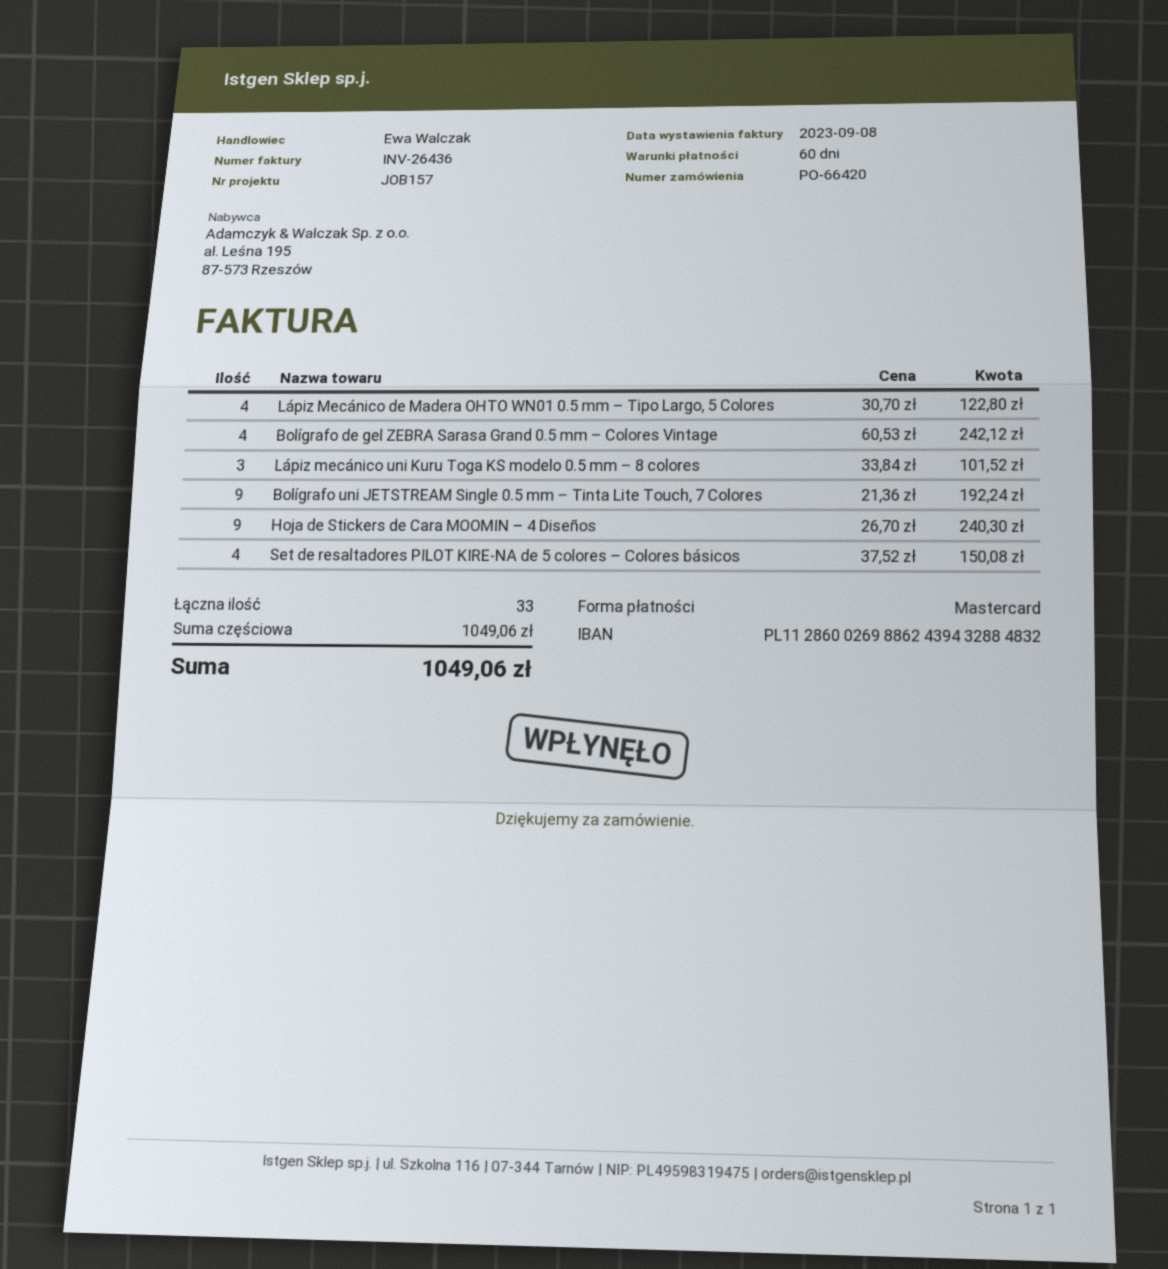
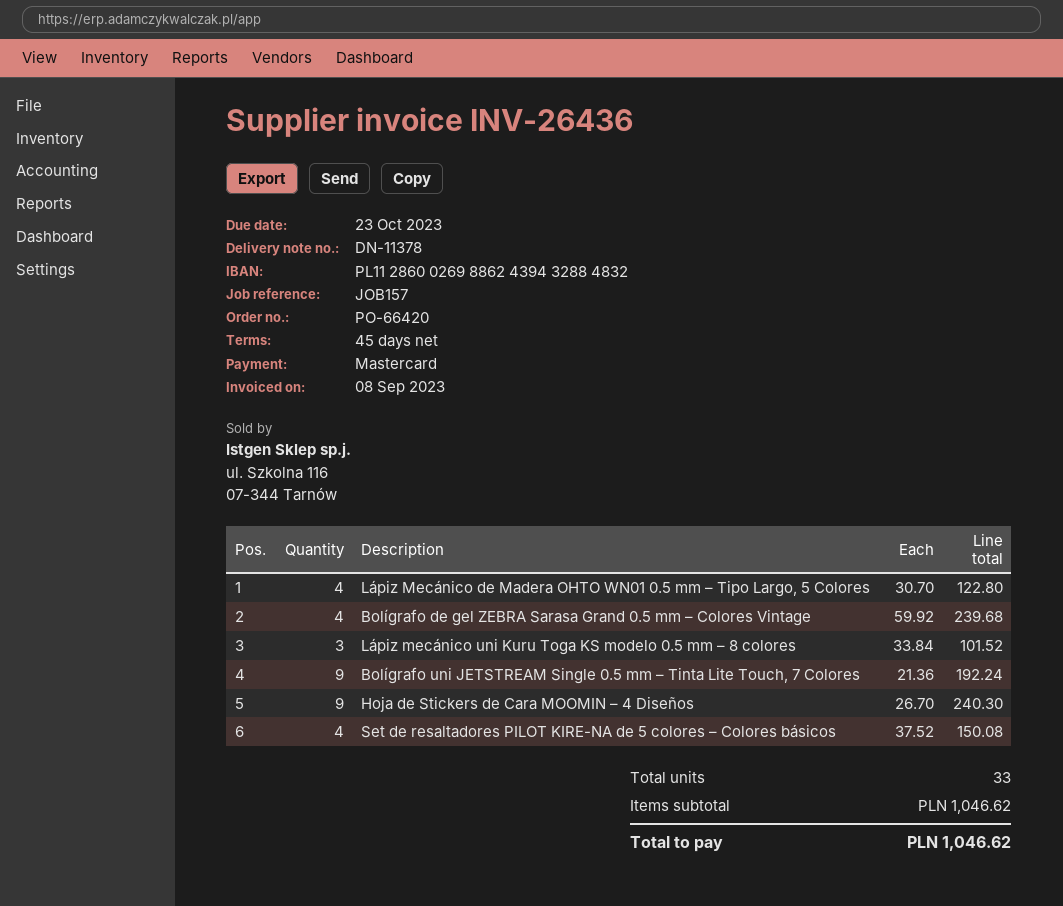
payment terms: 60 days -> 45 days
Bolígrafo de gel ZEBRA Sarasa Grand 0.5 mm – Colores Vintage: 4 x 60.53 = 242.12 -> 4 x 59.92 = 239.68
subtotal: 1049.06 -> 1046.62
total: 1049.06 -> 1046.62

